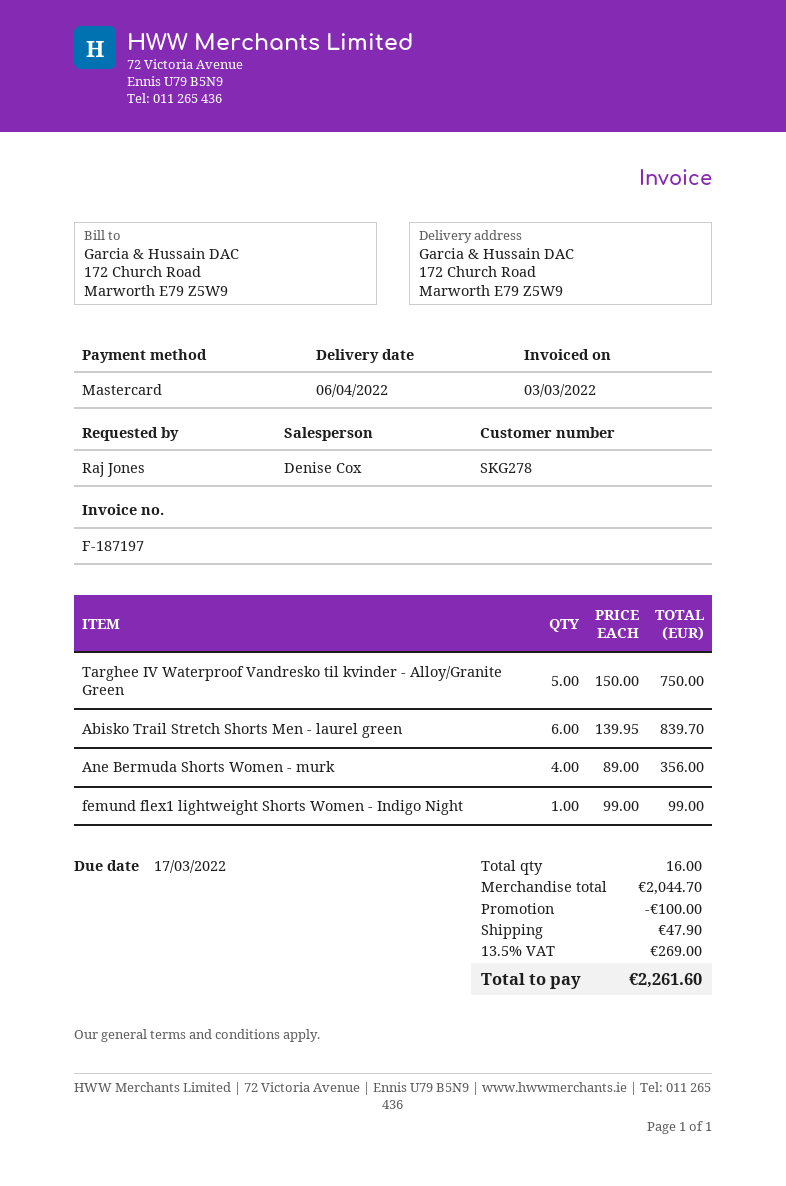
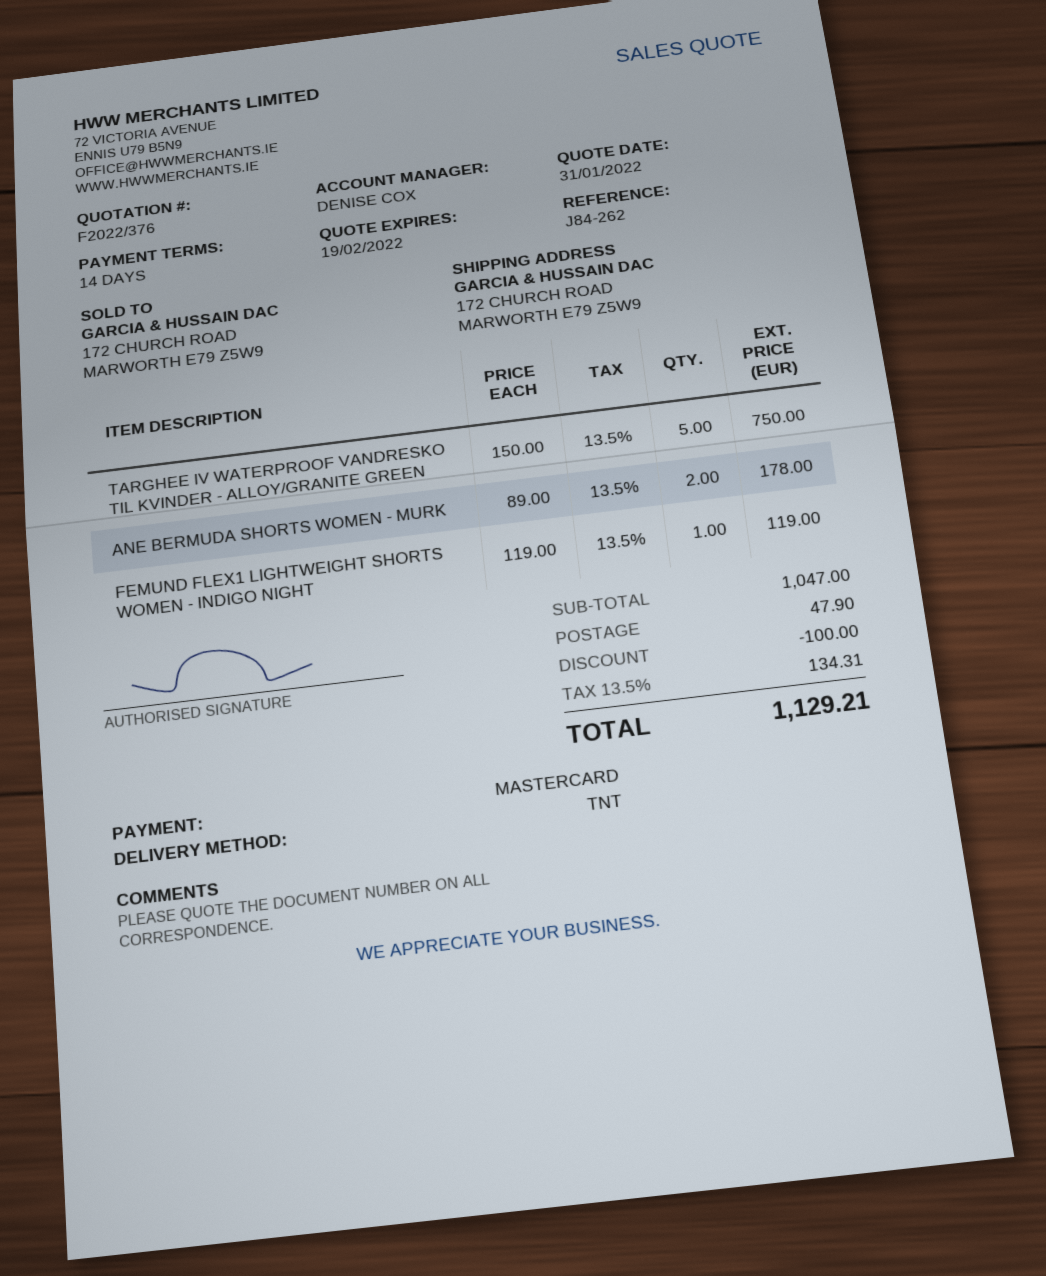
Abisko Trail Stretch Shorts Men - laurel green: 6 x 139.95 = 839.70 -> none
Ane Bermuda Shorts Women - murk: 4 x 89.00 = 356.00 -> 2 x 89.00 = 178.00
femund flex1 lightweight Shorts Women - Indigo Night: 1 x 99.00 = 99.00 -> 1 x 119.00 = 119.00
subtotal: 2044.70 -> 1047.00
tax: 13.5% = 269.00 -> 13.5% = 134.31
total: 2261.60 -> 1129.21

